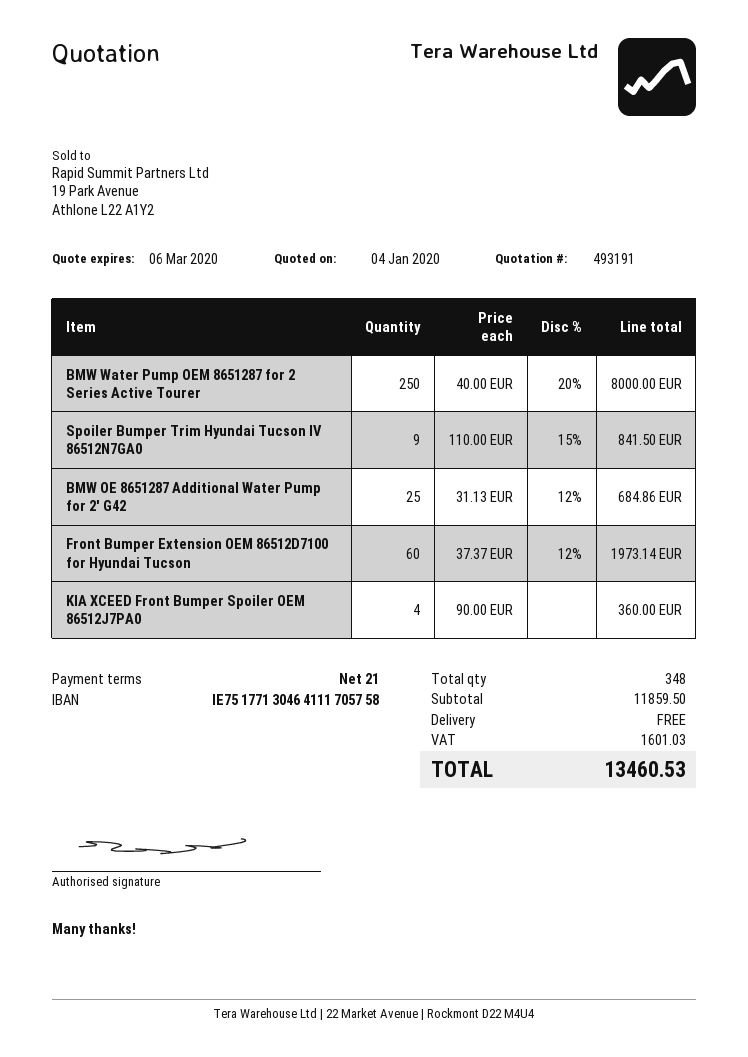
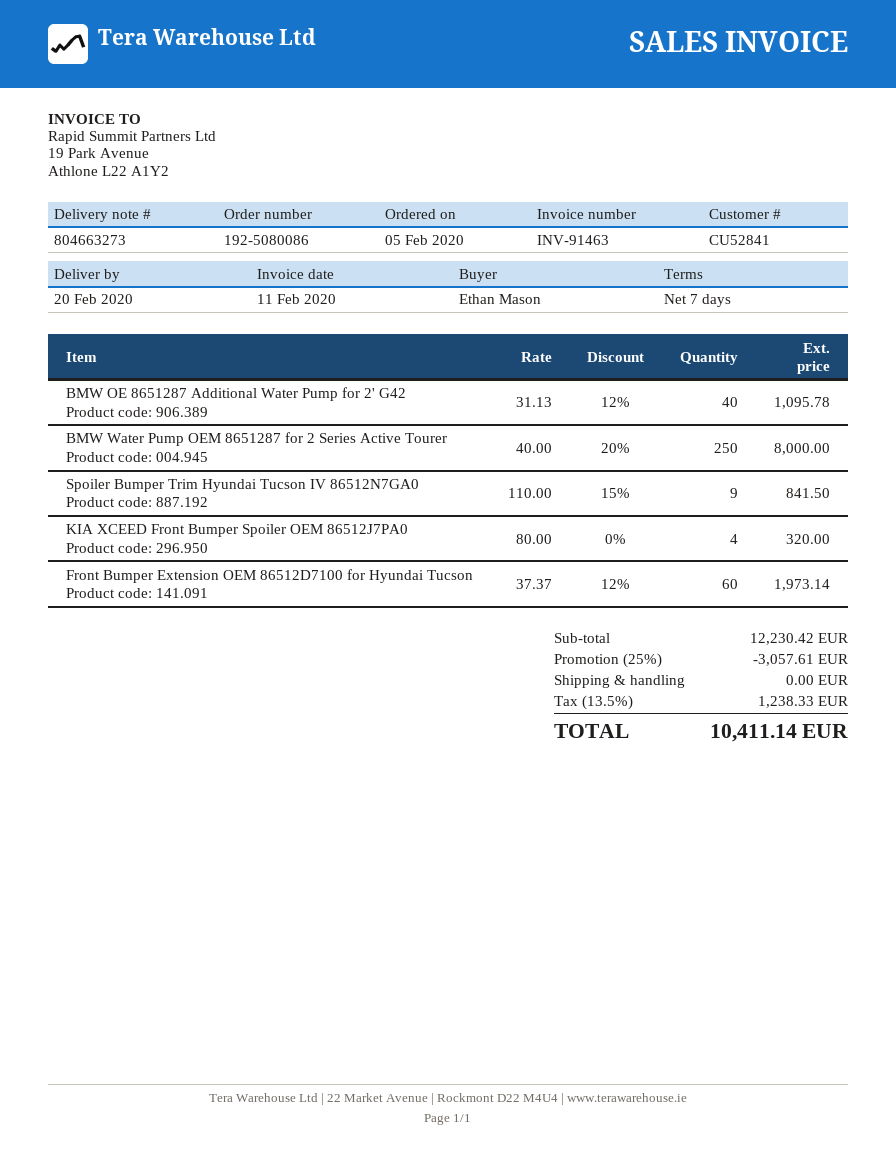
payment terms: 21 days -> 7 days
BMW OE 8651287 Additional Water Pump for 2' G42: 25 x 31.13 - 12% = 684.86 -> 40 x 31.13 - 12% = 1095.78
KIA XCEED Front Bumper Spoiler OEM 86512J7PA0: 4 x 90.00 = 360.00 -> 4 x 80.00 = 320.00
subtotal: 11859.50 -> 12230.42
discount: none -> 25% = 3057.61
tax: 1601.03 -> 1238.33
total: 13460.53 -> 10411.14

